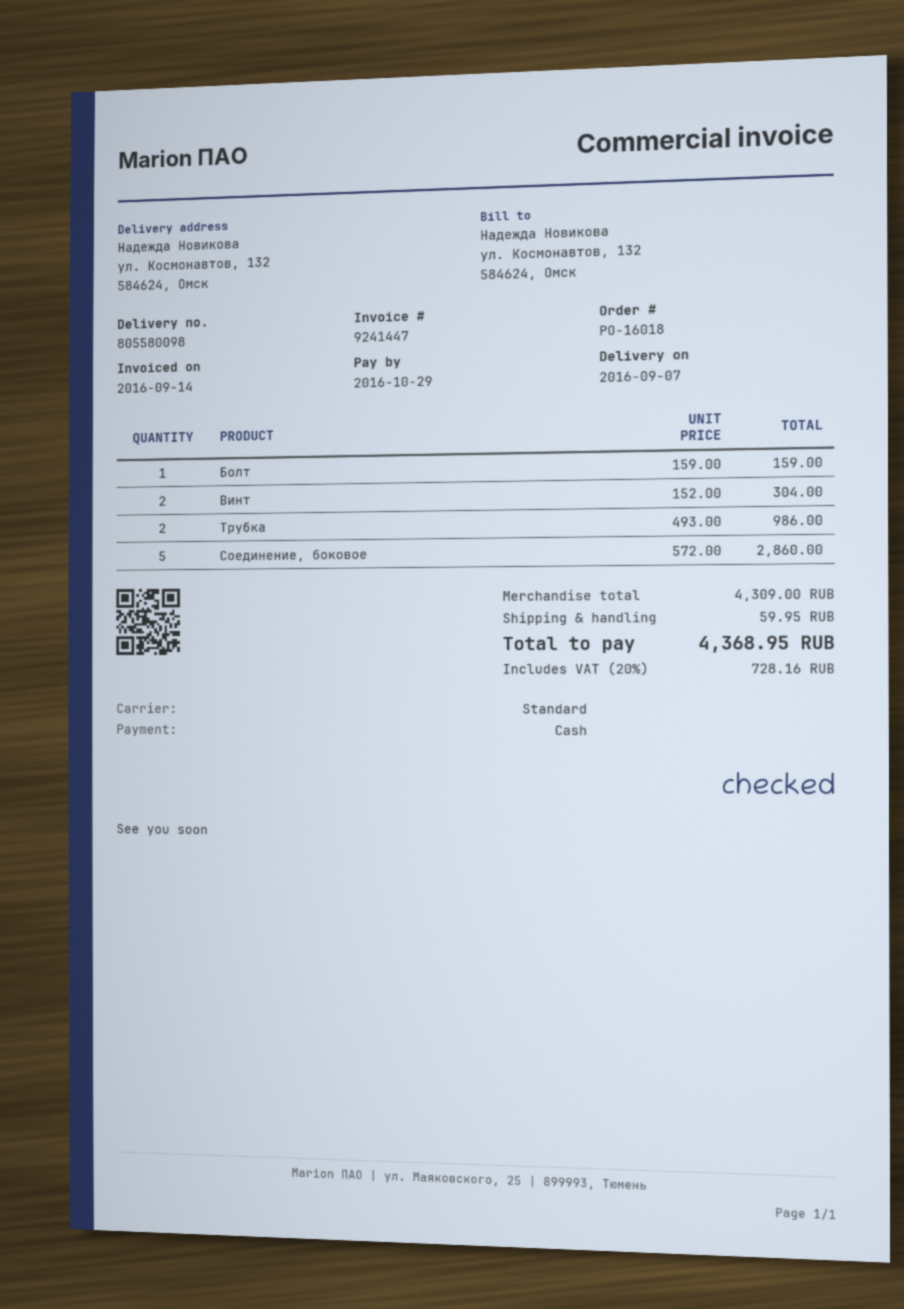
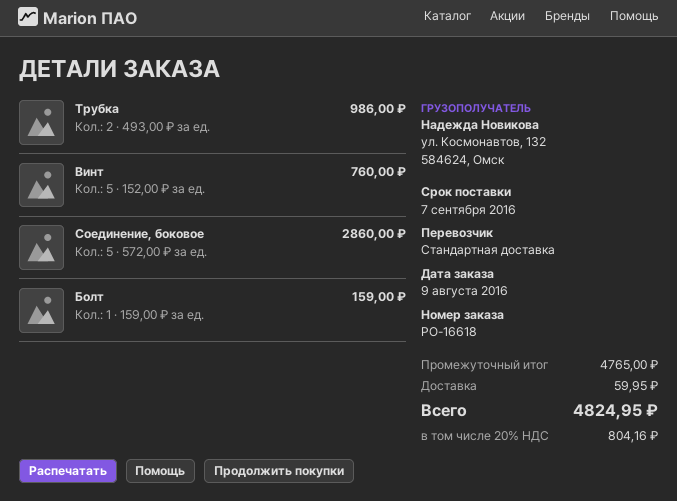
order number: PO-16018 -> PO-16618
Винт: 2 x 152.00 = 304.00 -> 5 x 152.00 = 760.00
subtotal: 4309.00 -> 4765.00
tax: 20% = 728.16 -> 20% = 804.16
total: 4368.95 -> 4824.95

